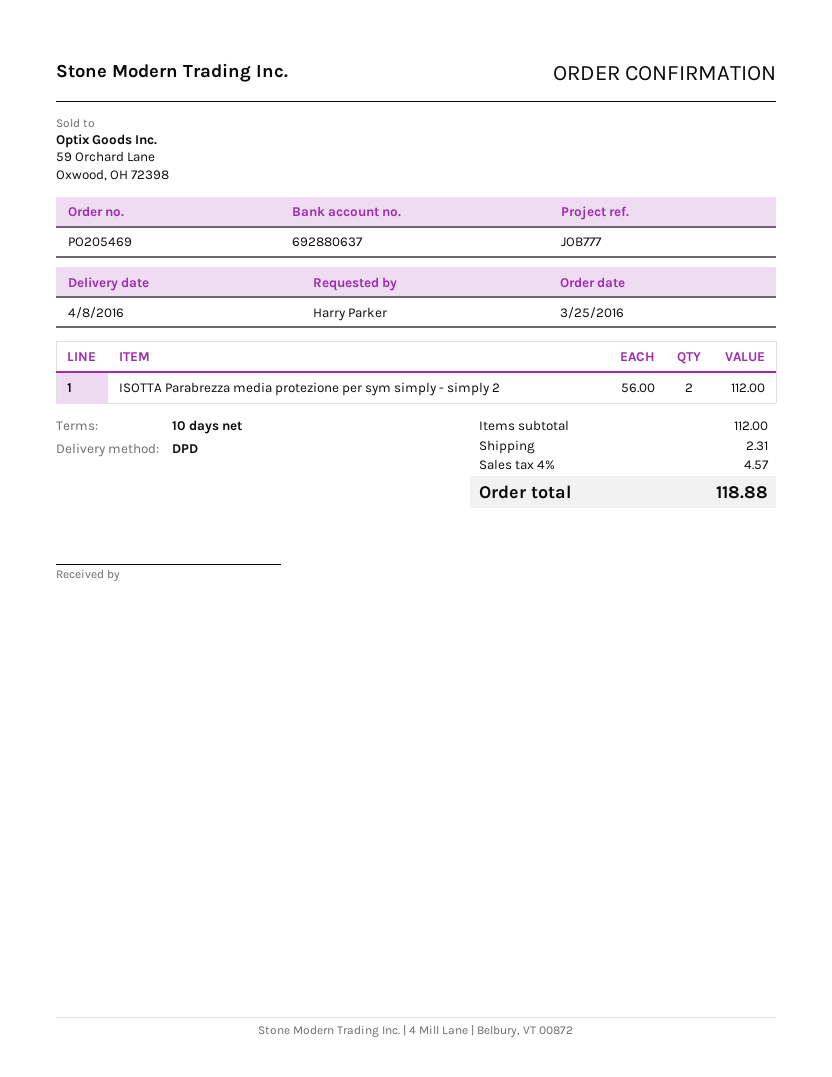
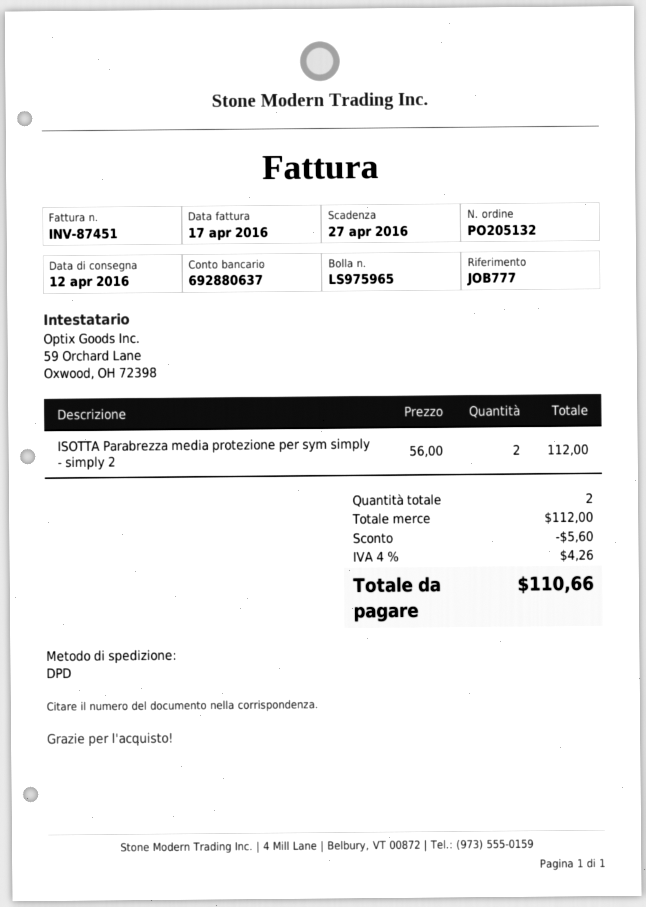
order number: PO205469 -> PO205132
delivery date: 2016-04-08 -> 2016-04-12
discount: none -> 5.60
shipping: 2.31 -> none
tax: 4% = 4.57 -> 4% = 4.26
total: 118.88 -> 110.66

